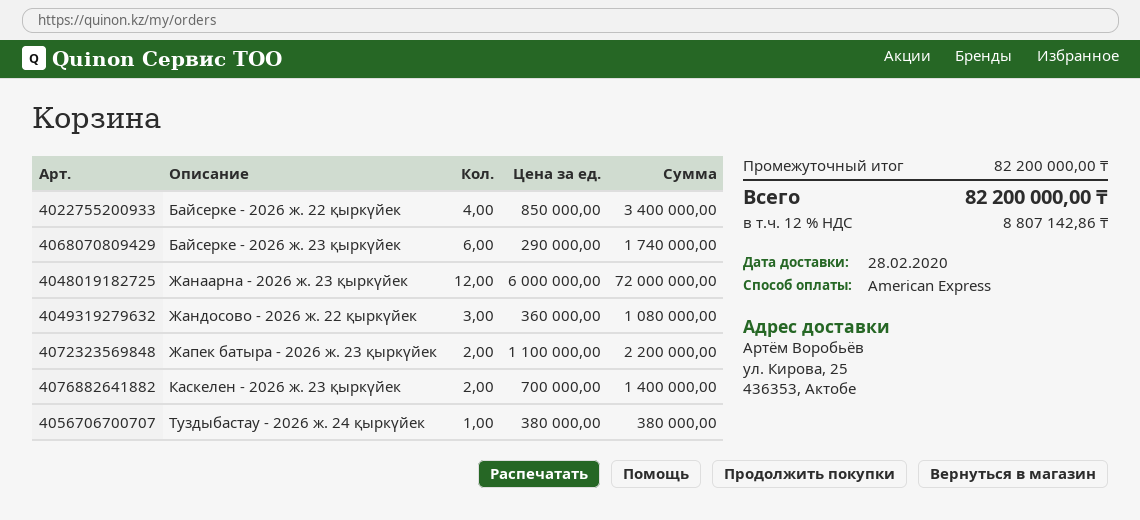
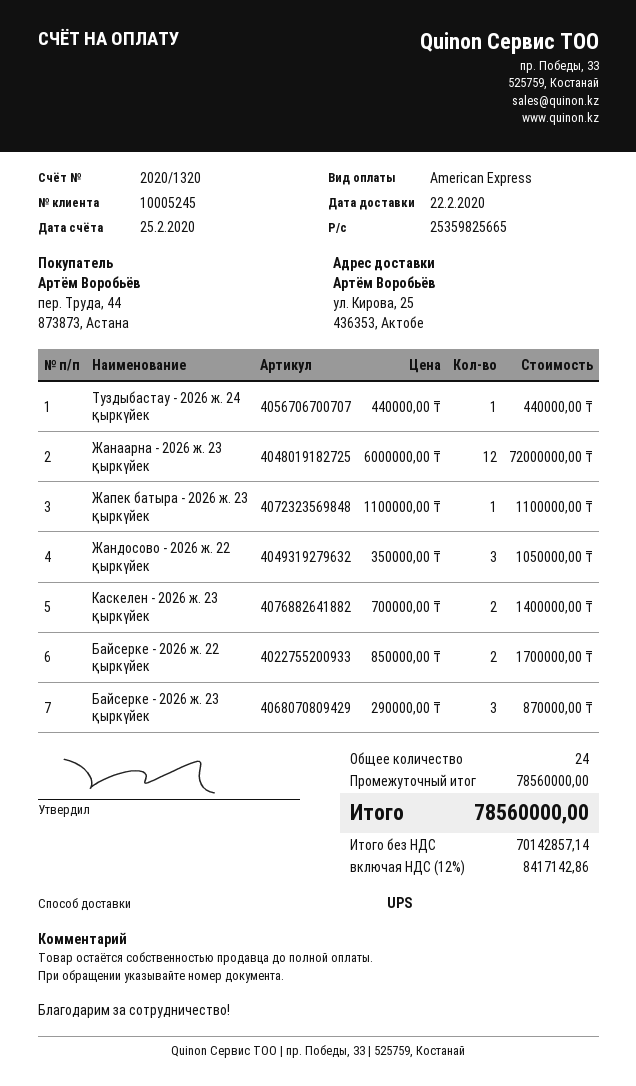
delivery date: 2020-02-28 -> 2020-02-22
Байсерке - 2026 ж. 22 қыркүйек: 4 x 850000.00 = 3400000.00 -> 2 x 850000.00 = 1700000.00
Байсерке - 2026 ж. 23 қыркүйек: 6 x 290000.00 = 1740000.00 -> 3 x 290000.00 = 870000.00
Жандосово - 2026 ж. 22 қыркүйек: 3 x 360000.00 = 1080000.00 -> 3 x 350000.00 = 1050000.00
Жапек батыра - 2026 ж. 23 қыркүйек: 2 x 1100000.00 = 2200000.00 -> 1 x 1100000.00 = 1100000.00
Туздыбастау - 2026 ж. 24 қыркүйек: 1 x 380000.00 = 380000.00 -> 1 x 440000.00 = 440000.00
subtotal: 82200000.00 -> 78560000.00
tax: 12% = 8807142.86 -> 12% = 8417142.86
total: 82200000.00 -> 78560000.00

